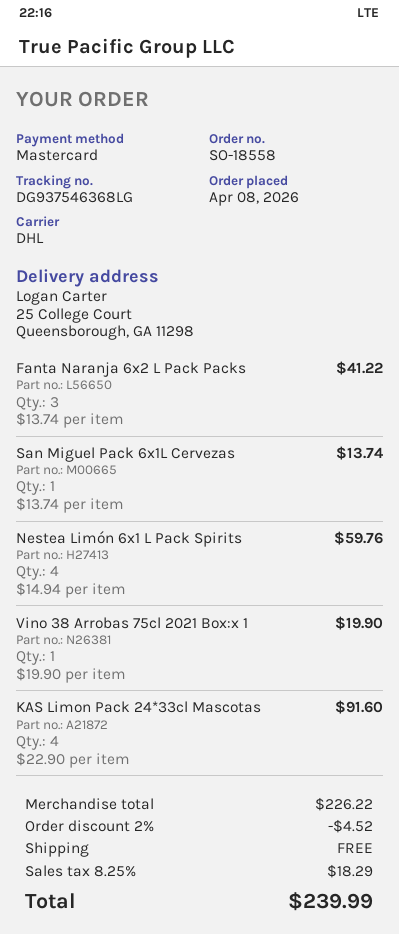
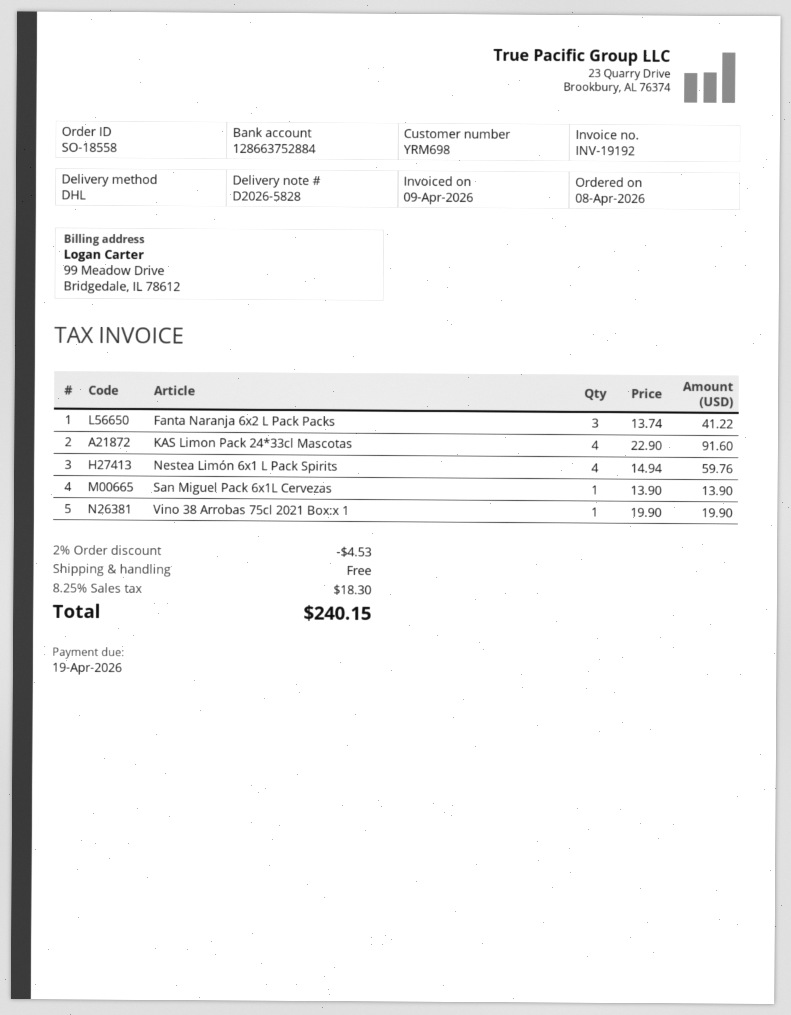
San Miguel Pack 6x1L Cervezas: 1 x 13.74 = 13.74 -> 1 x 13.90 = 13.90
discount: 2% = 4.52 -> 2% = 4.53
tax: 8.25% = 18.29 -> 8.25% = 18.30
total: 239.99 -> 240.15

